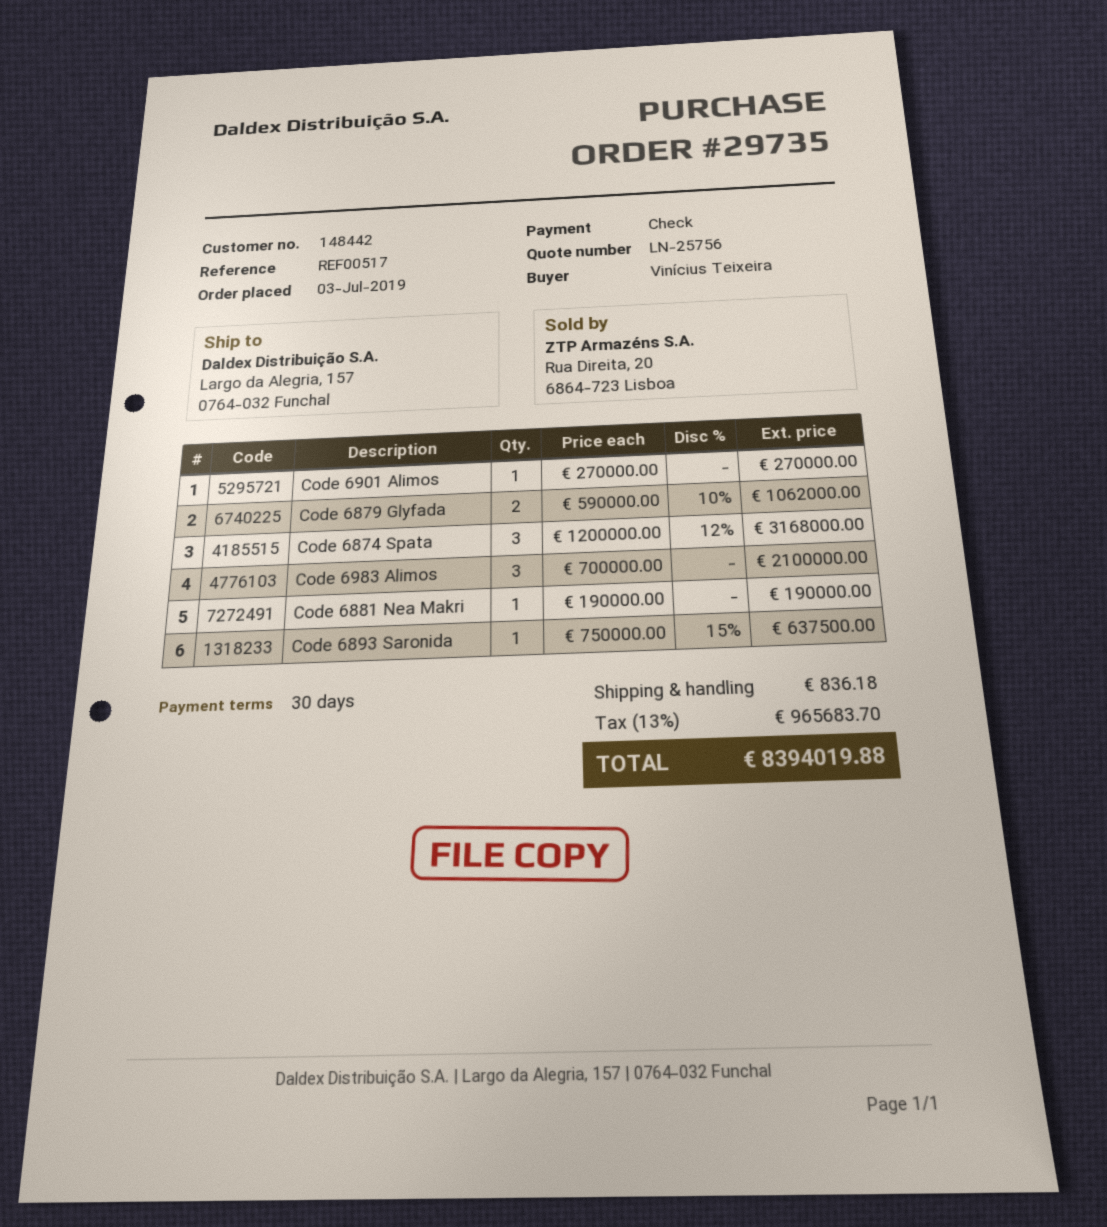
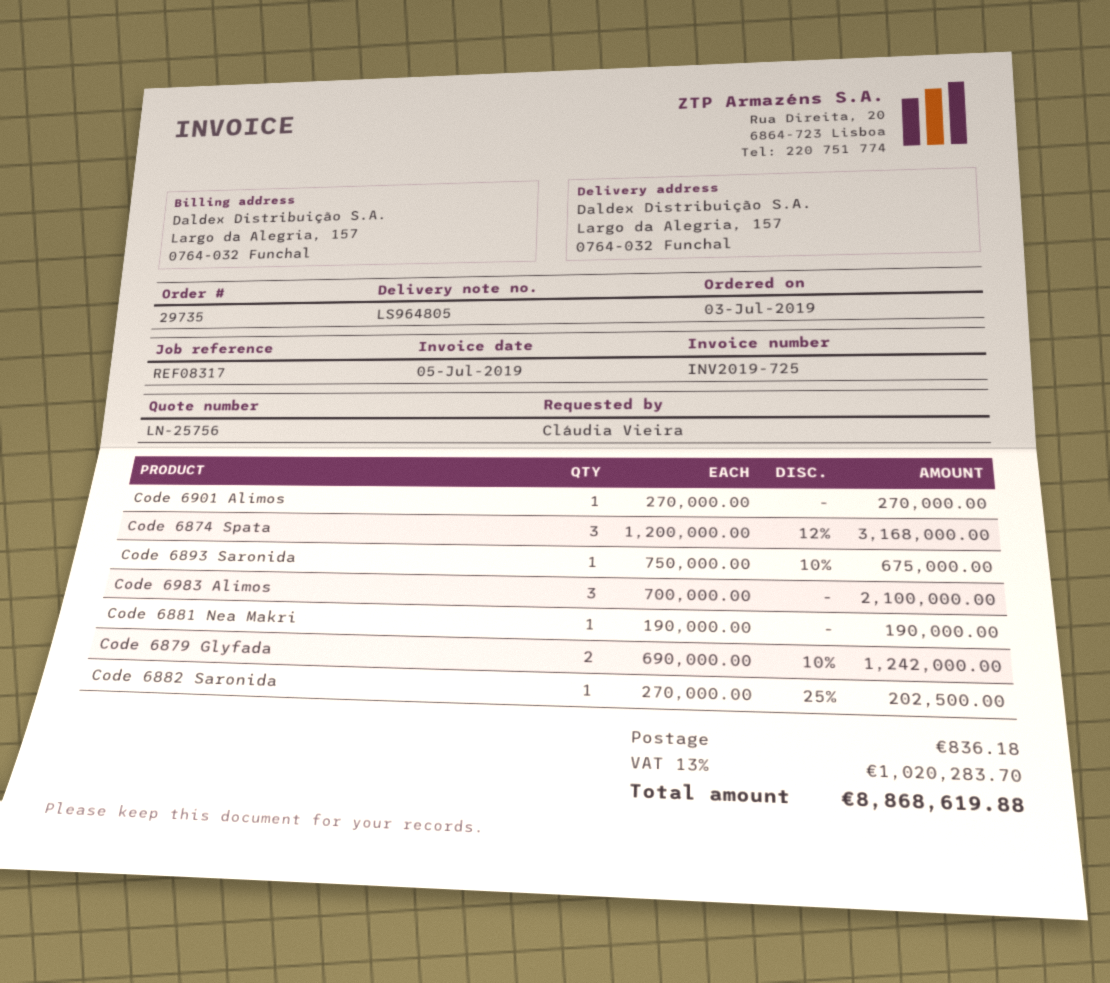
reference: REF00517 -> REF08317
ordered by: Vinícius Teixeira -> Cláudia Vieira
Code 6879 Glyfada: 2 x 590000.00 - 10% = 1062000.00 -> 2 x 690000.00 - 10% = 1242000.00
Code 6893 Saronida: 1 x 750000.00 - 15% = 637500.00 -> 1 x 750000.00 - 10% = 675000.00
Code 6882 Saronida: none -> 1 x 270000.00 - 25% = 202500.00
tax: 13% = 965683.70 -> 13% = 1020283.70
total: 8394019.88 -> 8868619.88

